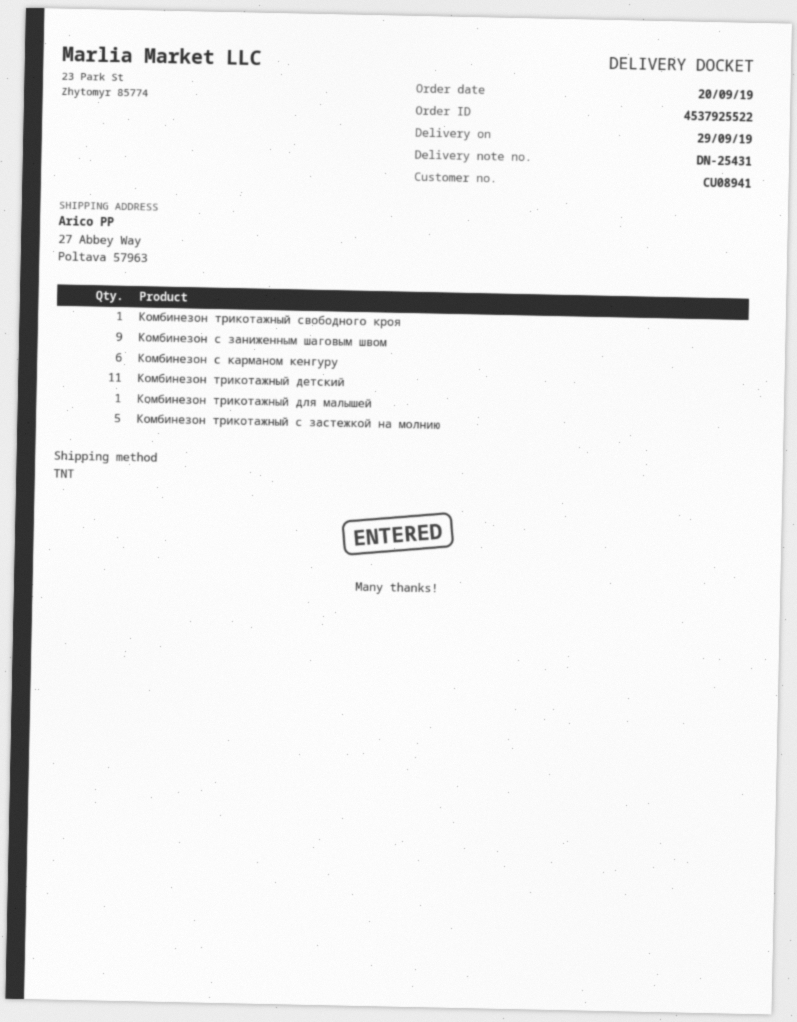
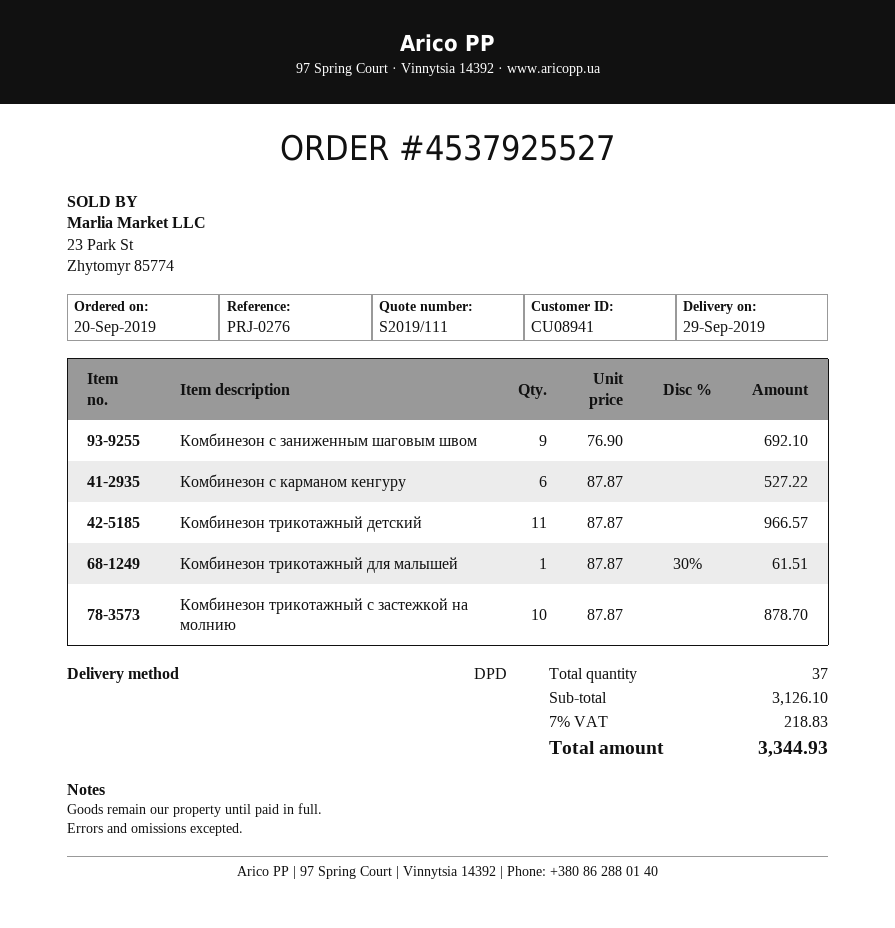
order number: 4537925522 -> 4537925527
shipping method: TNT -> DPD
Комбинезон трикотажный свободного кроя: 1 -> none
Комбинезон трикотажный с застежкой на молнию: 5 -> 10

